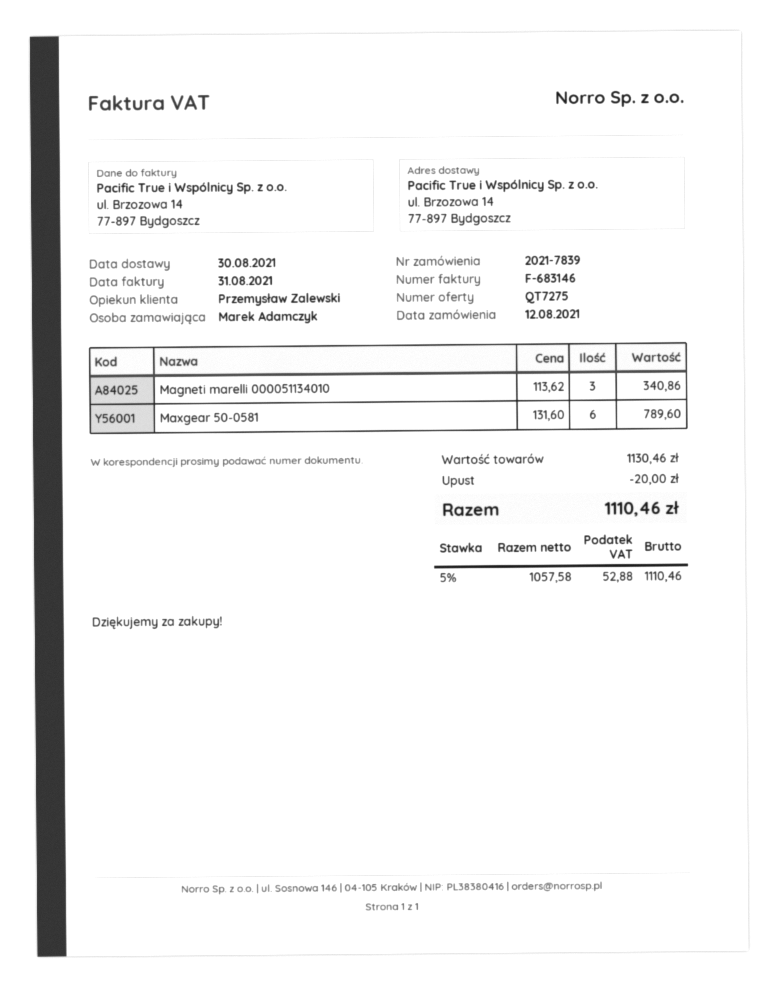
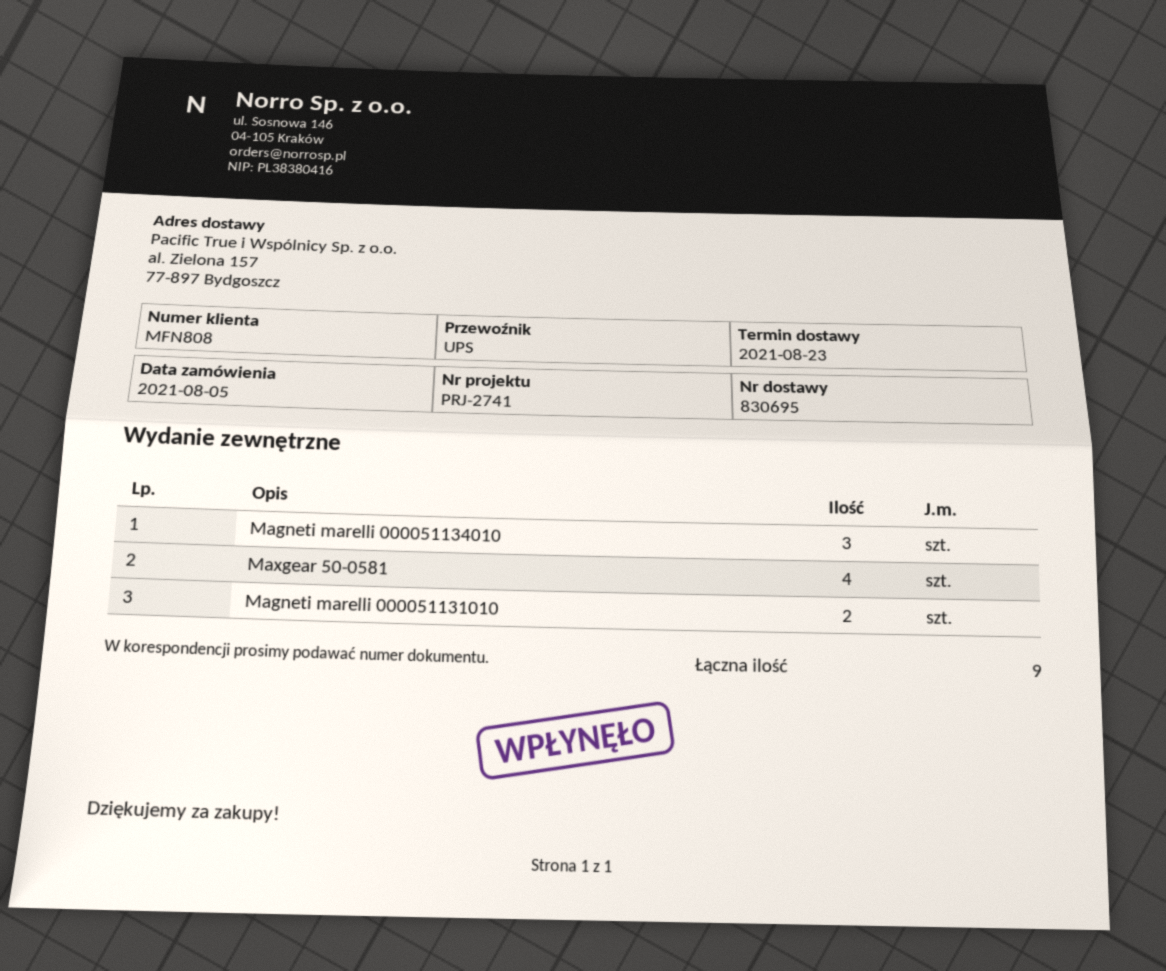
order date: 2021-08-12 -> 2021-08-05
delivery date: 2021-08-30 -> 2021-08-23
ship to: ul. Brzozowa 14, 77-897 Bydgoszcz -> al. Zielona 157, 77-897 Bydgoszcz
Maxgear 50-0581: 6 -> 4
Magneti marelli 000051131010: none -> 2

